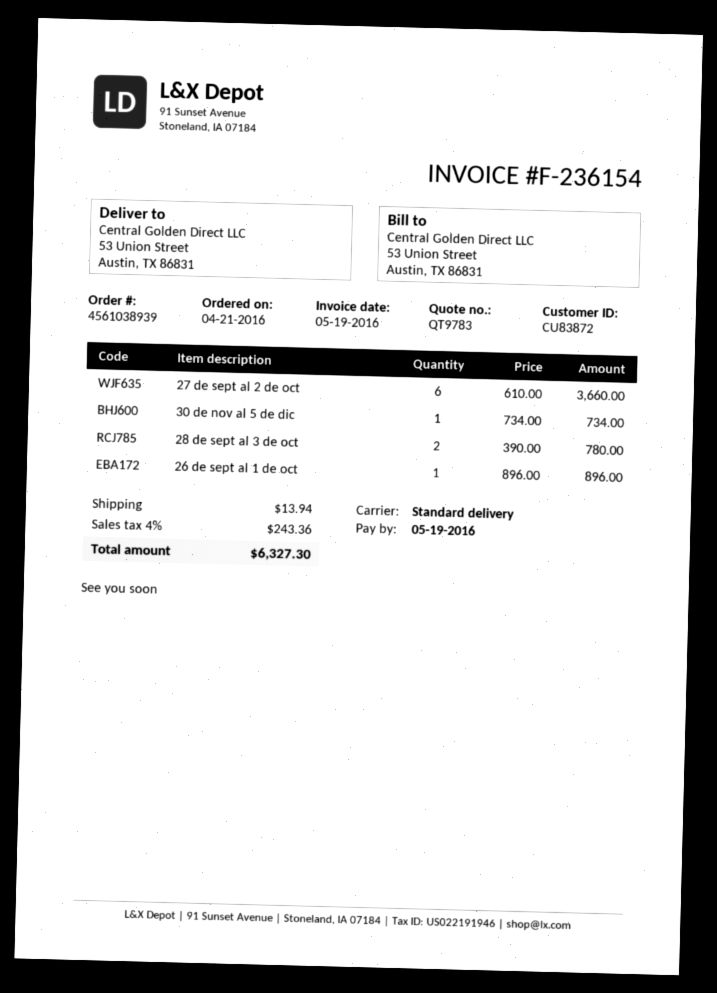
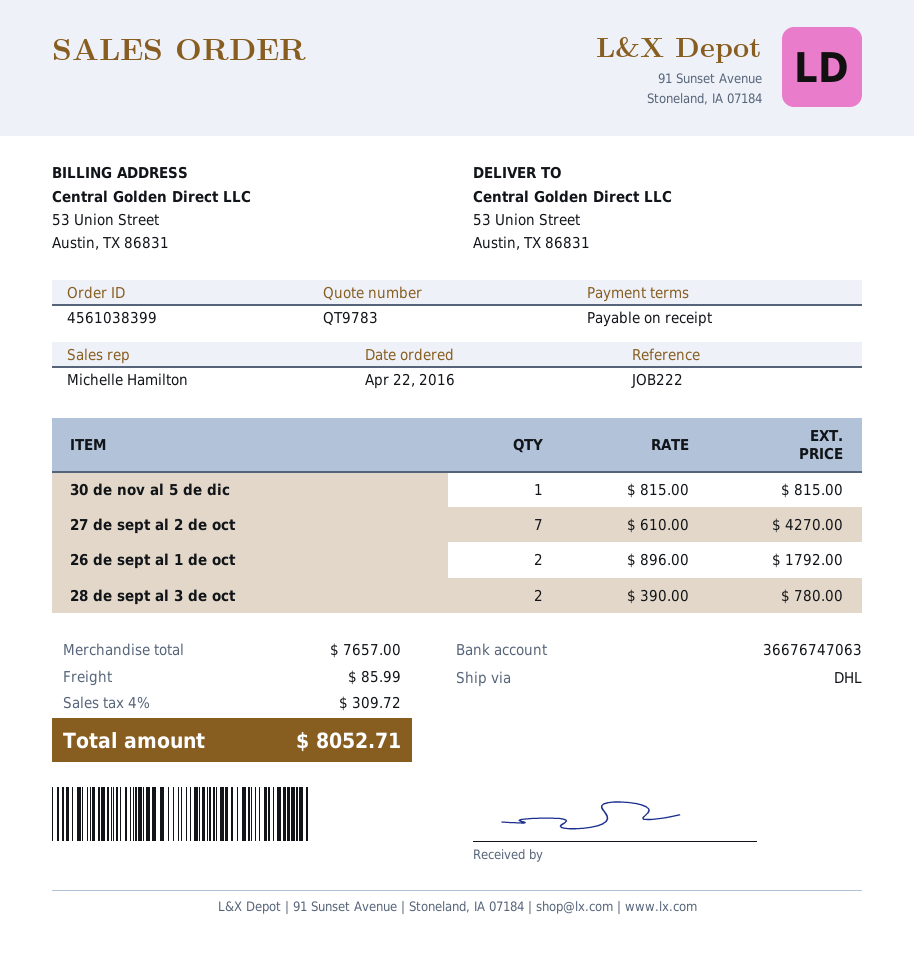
order number: 4561038939 -> 4561038399
order date: 2016-04-21 -> 2016-04-22
shipping method: standard -> DHL
27 de sept al 2 de oct: 6 x 610.00 = 3660.00 -> 7 x 610.00 = 4270.00
30 de nov al 5 de dic: 1 x 734.00 = 734.00 -> 1 x 815.00 = 815.00
26 de sept al 1 de oct: 1 x 896.00 = 896.00 -> 2 x 896.00 = 1792.00
shipping: 13.94 -> 85.99
tax: 4% = 243.36 -> 4% = 309.72
total: 6327.30 -> 8052.71

